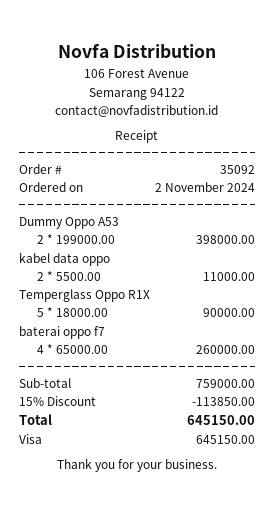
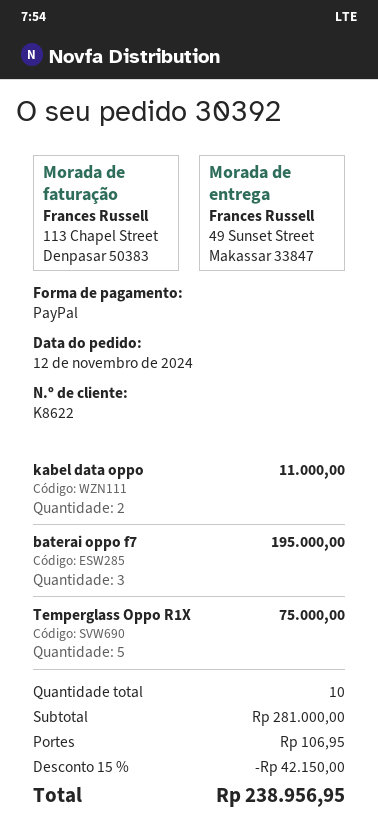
order number: 35092 -> 30392
order date: 2024-11-02 -> 2024-11-12
payment method: Visa -> PayPal
Dummy Oppo A53: 2 for 398000.00 -> none
Temperglass Oppo R1X: 5 for 90000.00 -> 5 for 75000.00
baterai oppo f7: 4 for 260000.00 -> 3 for 195000.00
subtotal: 759000.00 -> 281000.00
discount: 15% = 113850.00 -> 15% = 42150.00
shipping: none -> 106.95
total: 645150.00 -> 238956.95

